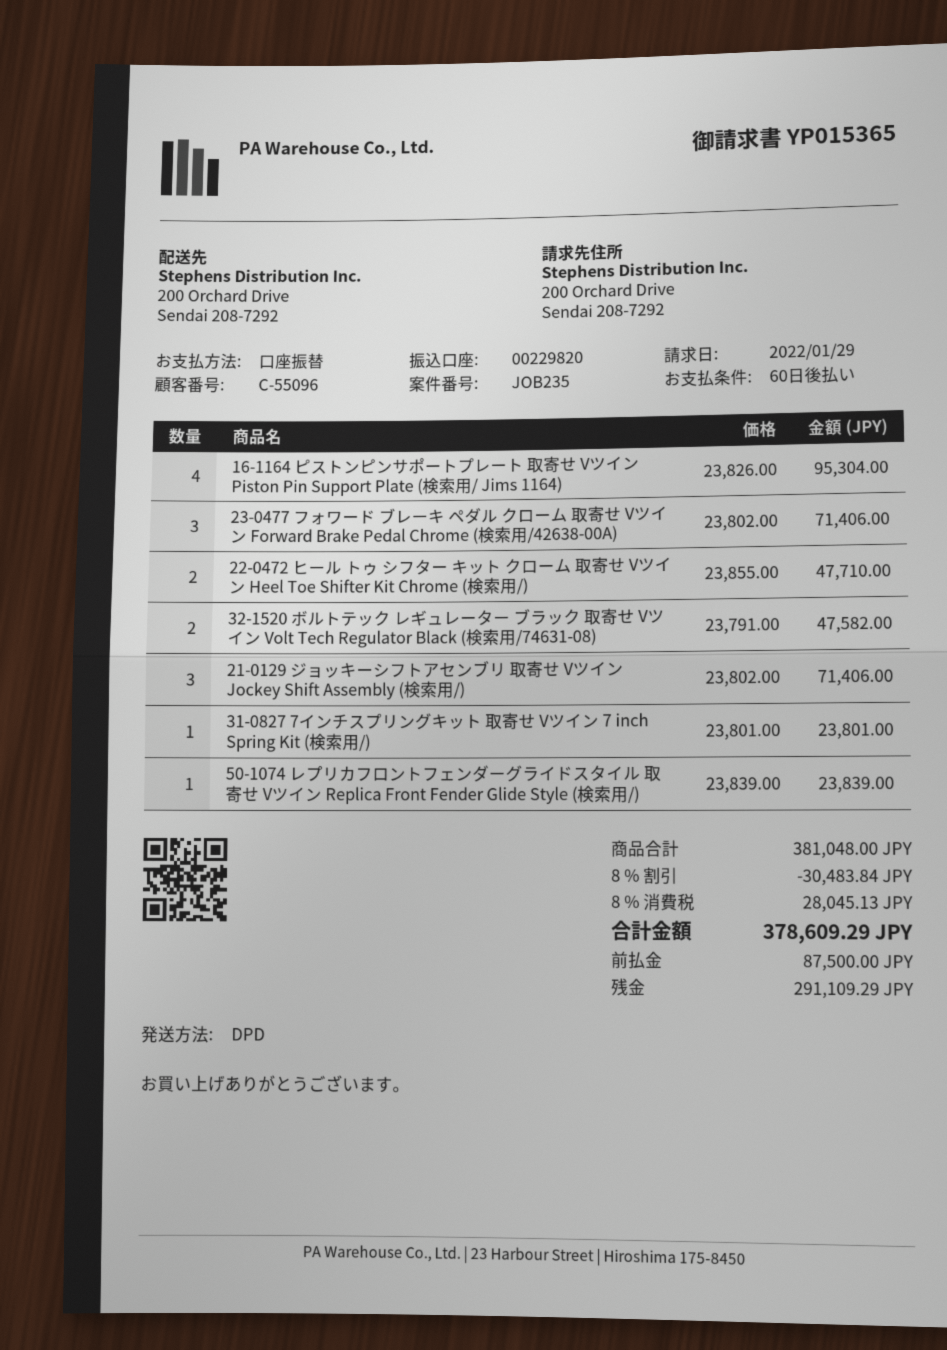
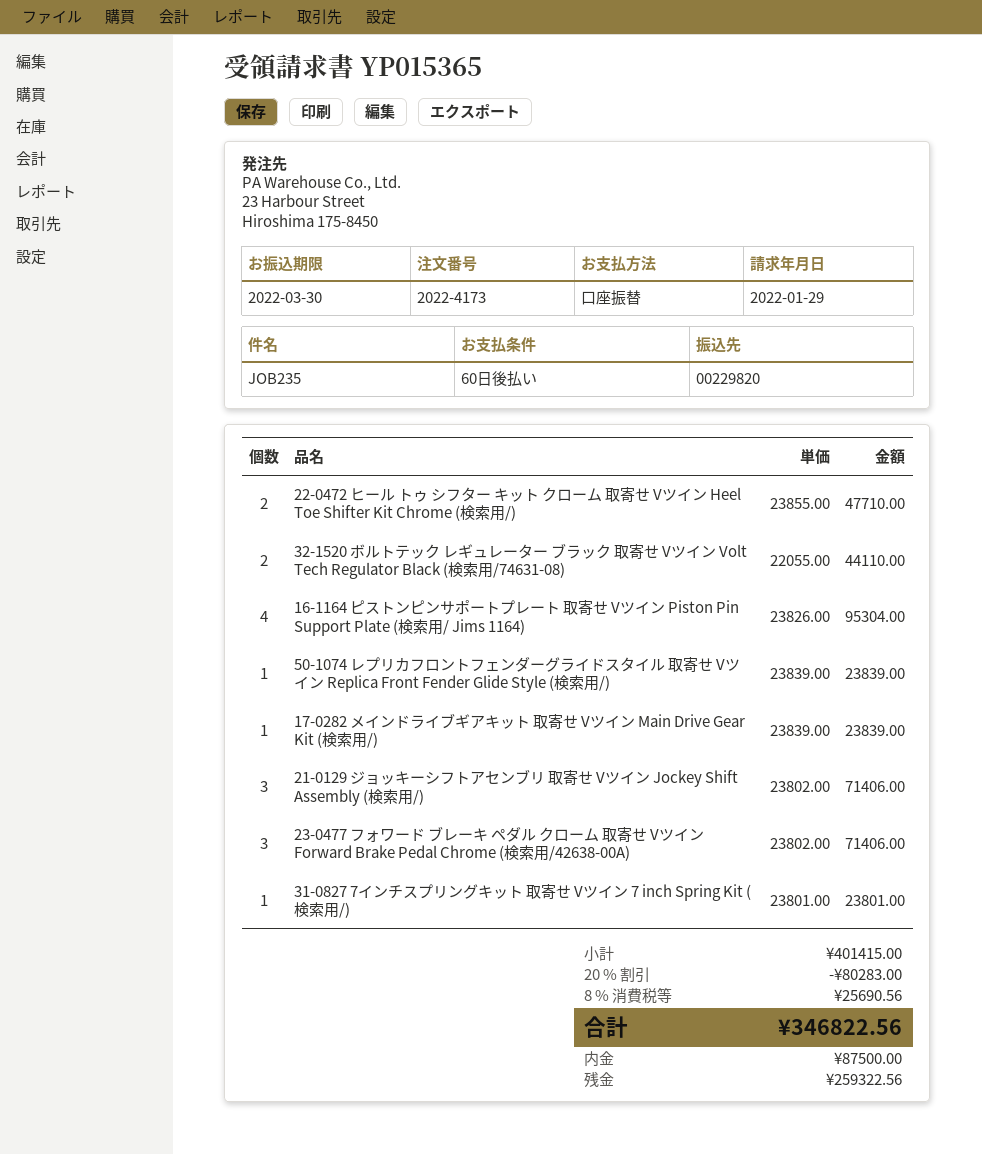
32-1520 ボルトテック レギュレーター ブラック 取寄せ Vツイン Volt Tech Regulator Black (検索用/74631-08): 2 x 23791.00 = 47582.00 -> 2 x 22055.00 = 44110.00
17-0282 メインドライブギアキット 取寄せ Vツイン Main Drive Gear Kit (検索用/): none -> 1 x 23839.00 = 23839.00
subtotal: 381048.00 -> 401415.00
discount: 8% = 30483.84 -> 20% = 80283.00
tax: 8% = 28045.13 -> 8% = 25690.56
total: 378609.29 -> 346822.56
balance: 291109.29 -> 259322.56

